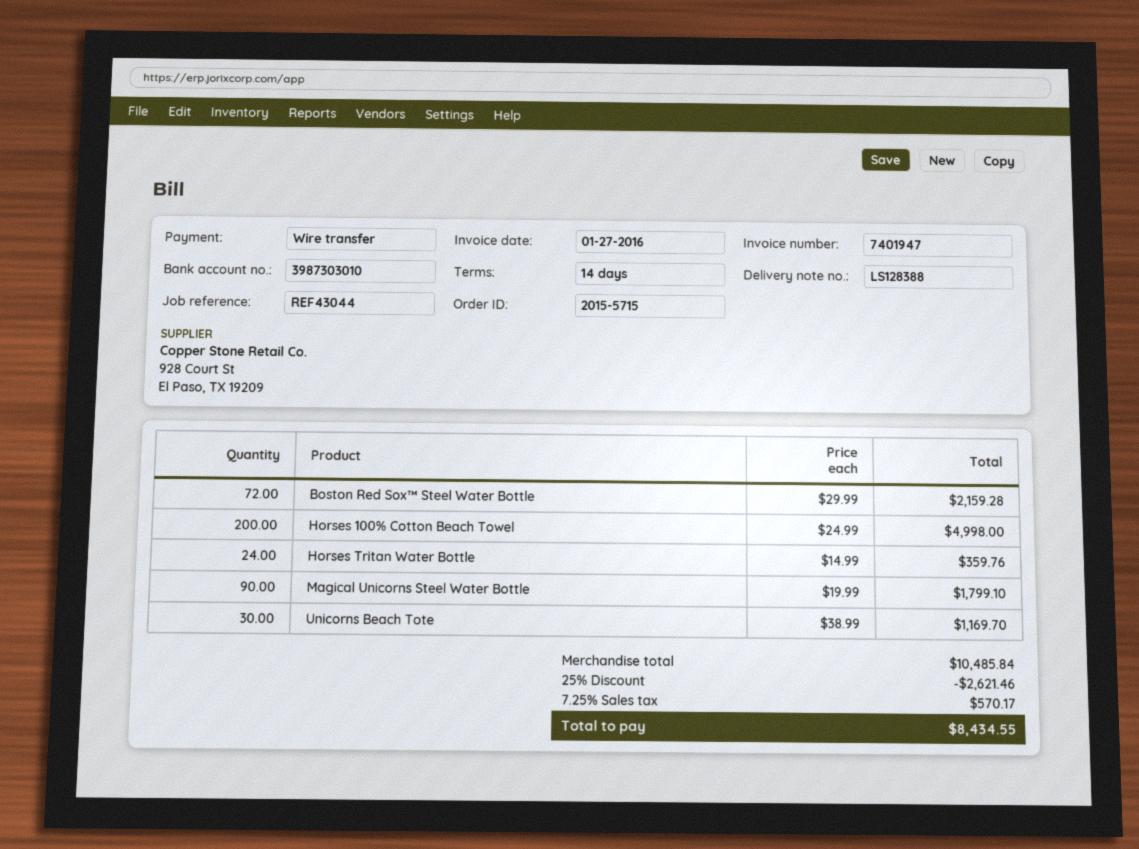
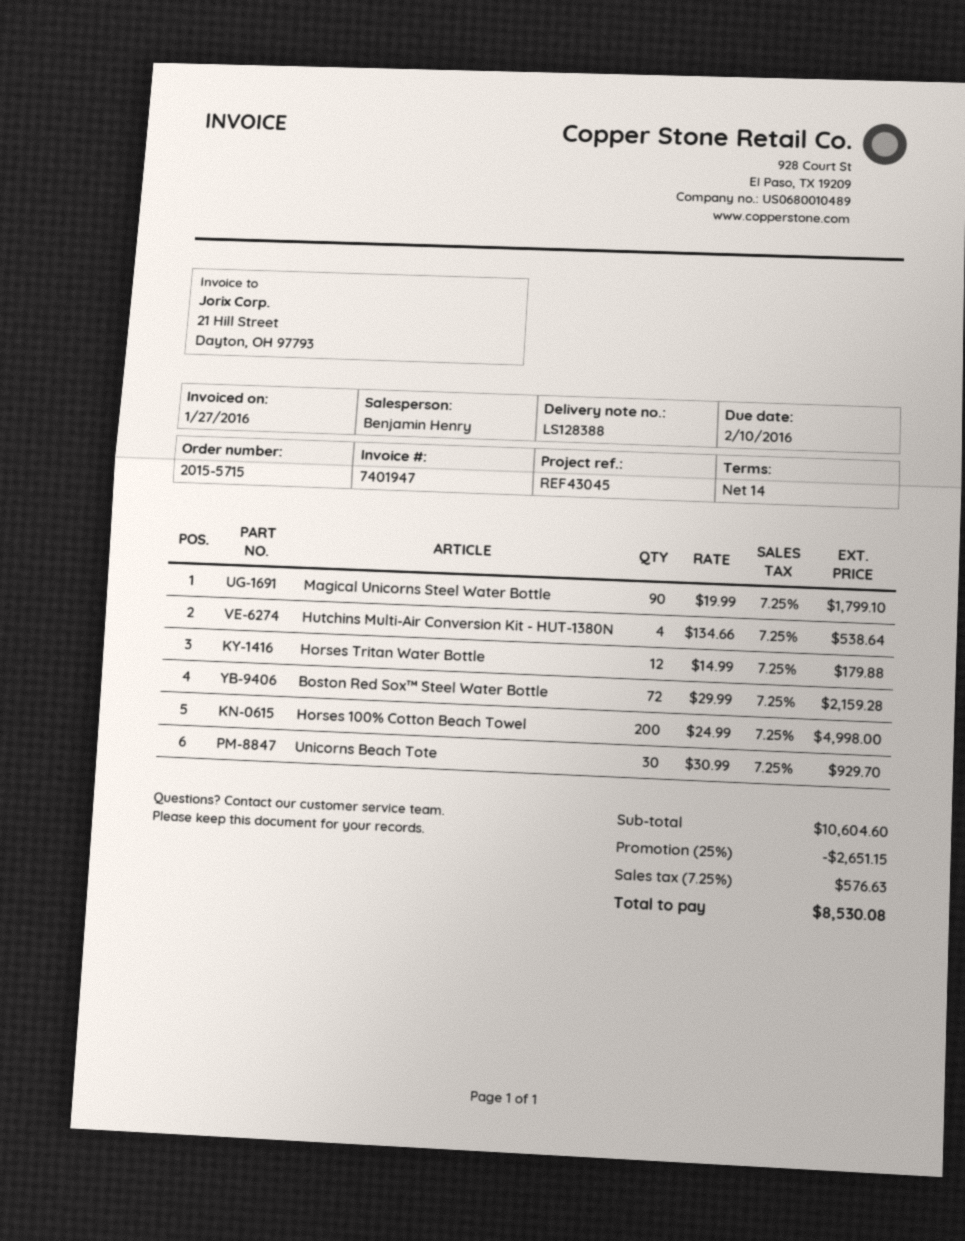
reference: REF43044 -> REF43045
Horses Tritan Water Bottle: 24 x 14.99 = 359.76 -> 12 x 14.99 = 179.88
Unicorns Beach Tote: 30 x 38.99 = 1169.70 -> 30 x 30.99 = 929.70
Hutchins Multi-Air Conversion Kit - HUT-1380N: none -> 4 x 134.66 = 538.64
subtotal: 10485.84 -> 10604.60
discount: 25% = 2621.46 -> 25% = 2651.15
tax: 7.25% = 570.17 -> 7.25% = 576.63
total: 8434.55 -> 8530.08

